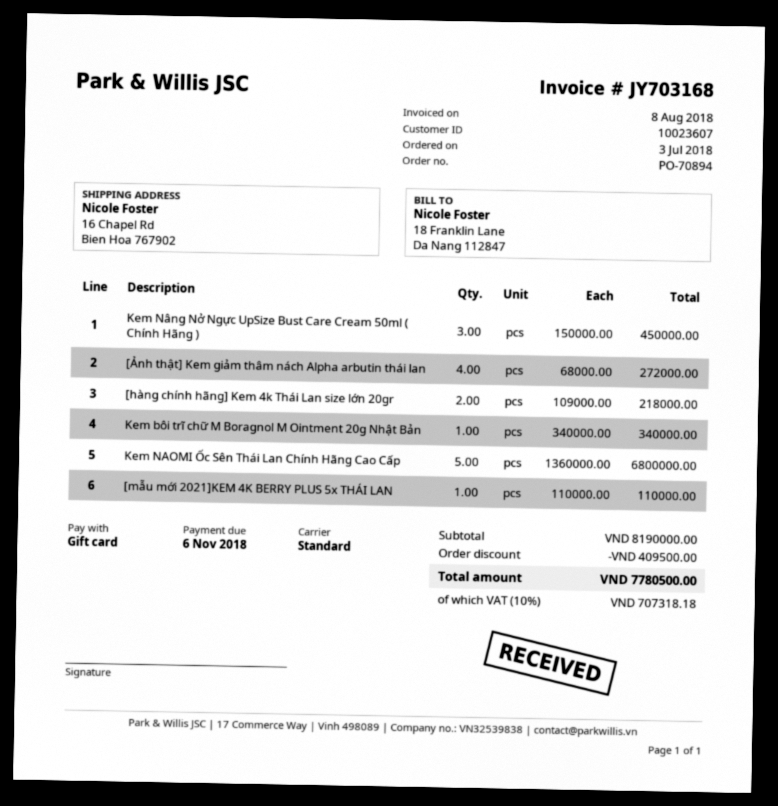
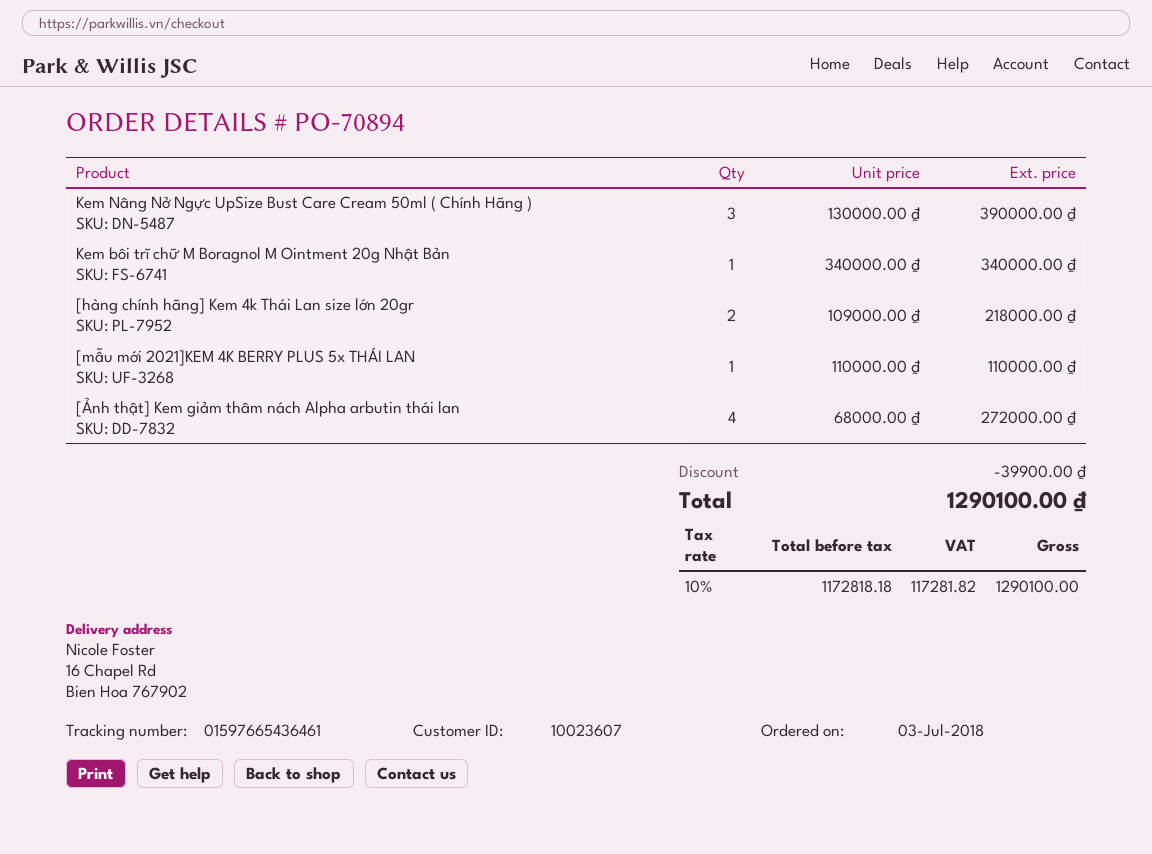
Kem Nâng Nở Ngực UpSize Bust Care Cream 50ml ( Chính Hãng ): 3 x 150000.00 = 450000.00 -> 3 x 130000.00 = 390000.00
Kem NAOMI Ốc Sên Thái Lan Chính Hãng Cao Cấp: 5 x 1360000.00 = 6800000.00 -> none
discount: 409500.00 -> 39900.00
tax: 10% = 707318.18 -> 10% = 117281.82
total: 7780500.00 -> 1290100.00

